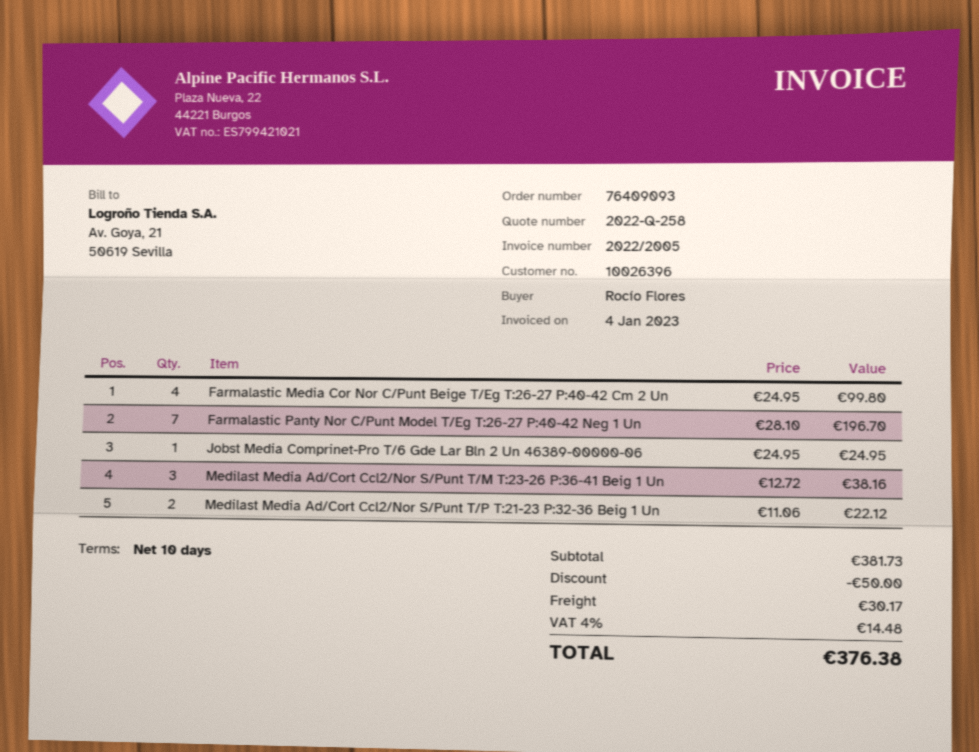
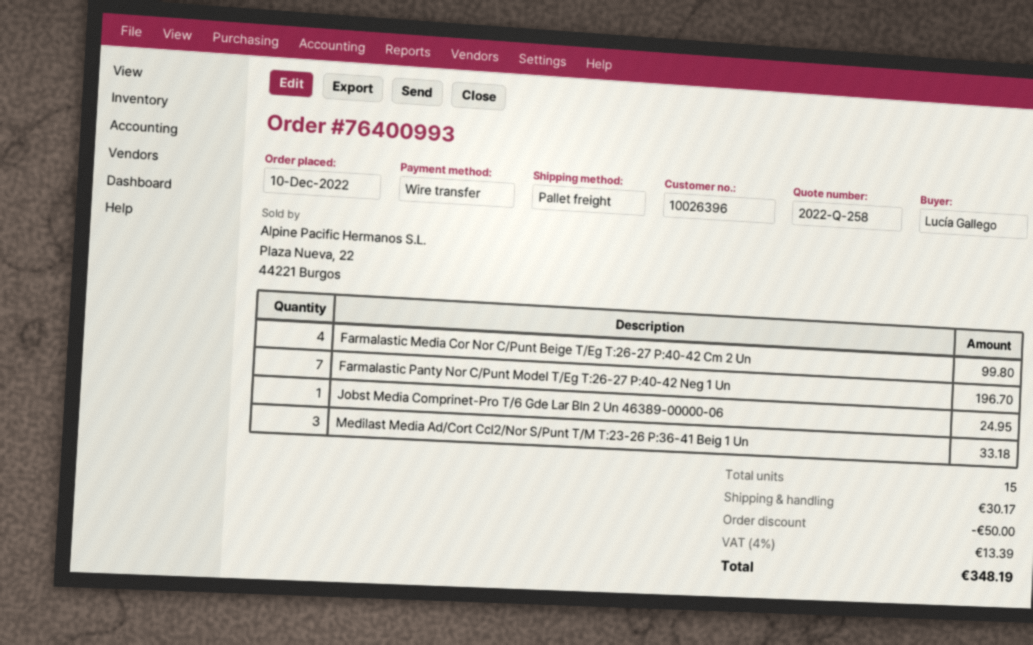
order number: 76409093 -> 76400993
ordered by: Rocío Flores -> Lucía Gallego
Medilast Media Ad/Cort Ccl2/Nor S/Punt T/M T:23-26 P:36-41 Beig 1 Un: 3 for 38.16 -> 3 for 33.18
Medilast Media Ad/Cort Ccl2/Nor S/Punt T/P T:21-23 P:32-36 Beig 1 Un: 2 for 22.12 -> none
tax: 4% = 14.48 -> 4% = 13.39
total: 376.38 -> 348.19

